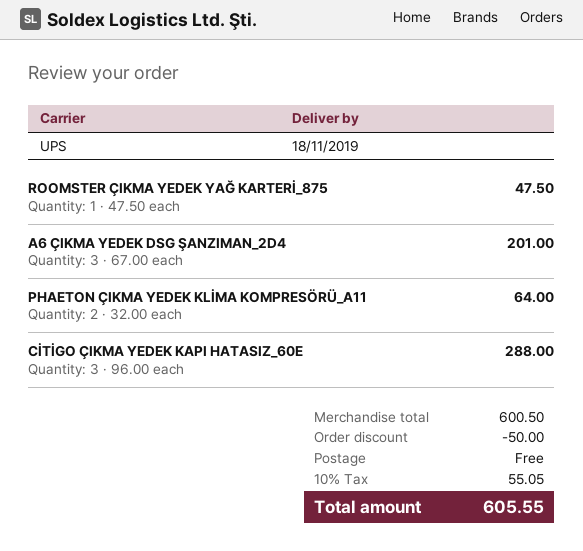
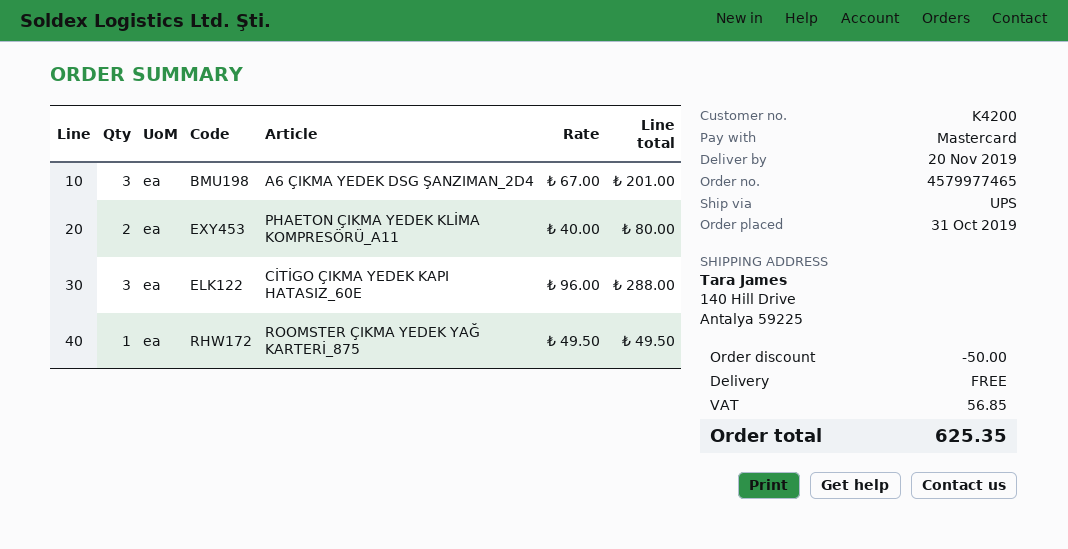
delivery date: 2019-11-18 -> 2019-11-20
ROOMSTER ÇIKMA YEDEK YAĞ KARTERİ_875: 1 x 47.50 = 47.50 -> 1 x 49.50 = 49.50
PHAETON ÇIKMA YEDEK KLİMA KOMPRESÖRÜ_A11: 2 x 32.00 = 64.00 -> 2 x 40.00 = 80.00
tax: 55.05 -> 56.85
total: 605.55 -> 625.35

